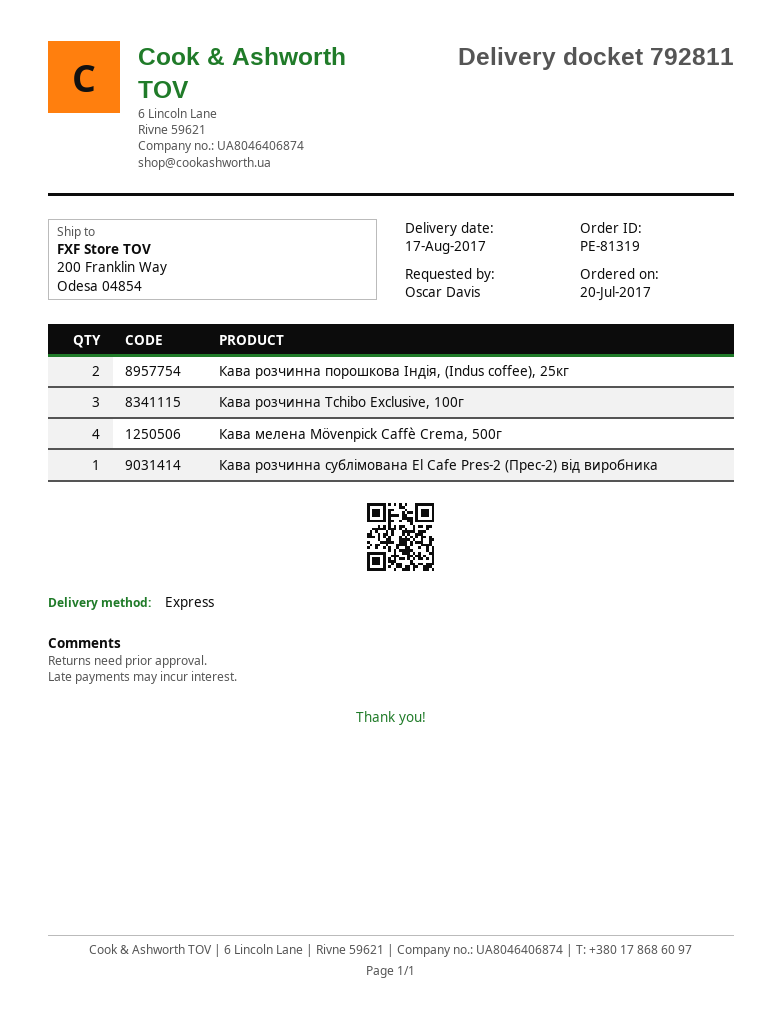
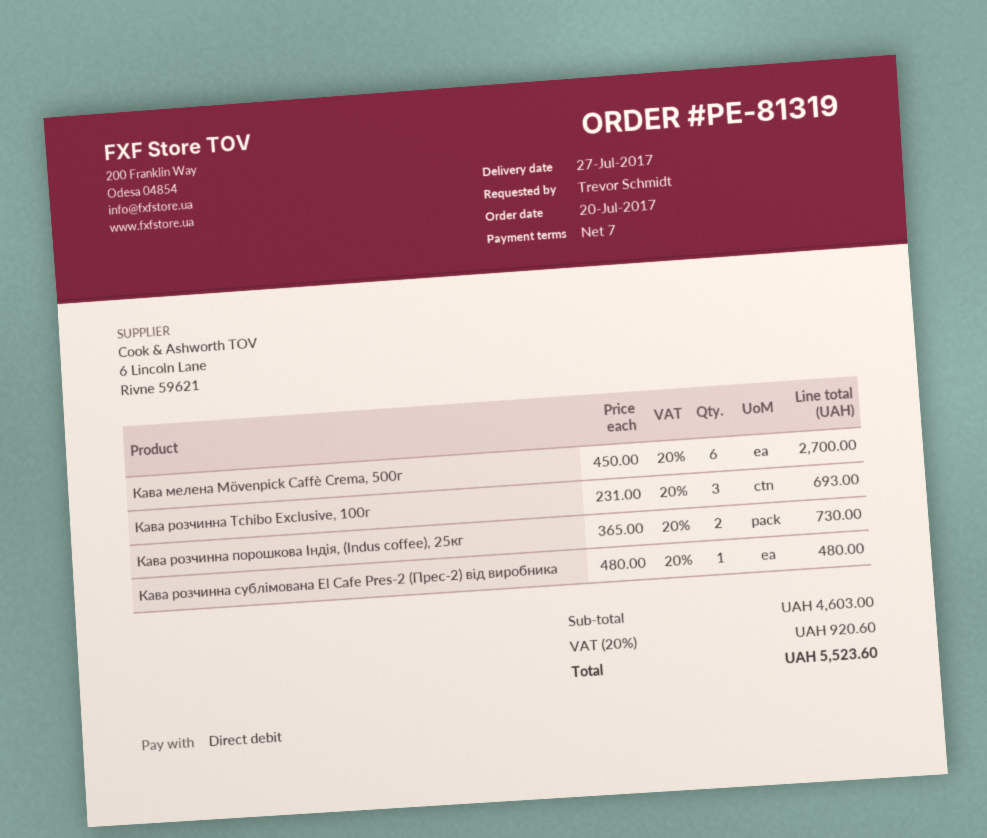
delivery date: 2017-08-17 -> 2017-07-27
ordered by: Oscar Davis -> Trevor Schmidt
Кава мелена Mövenpick Caffè Crema, 500г: 4 -> 6

